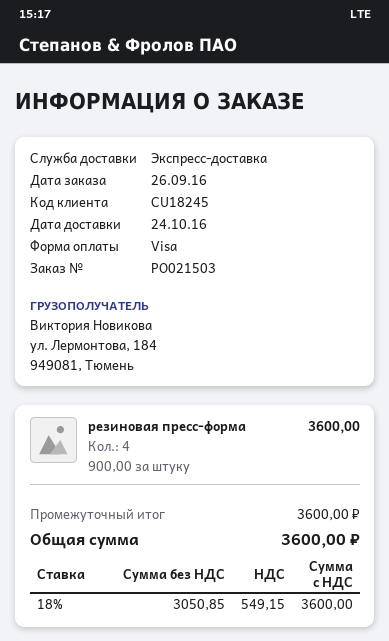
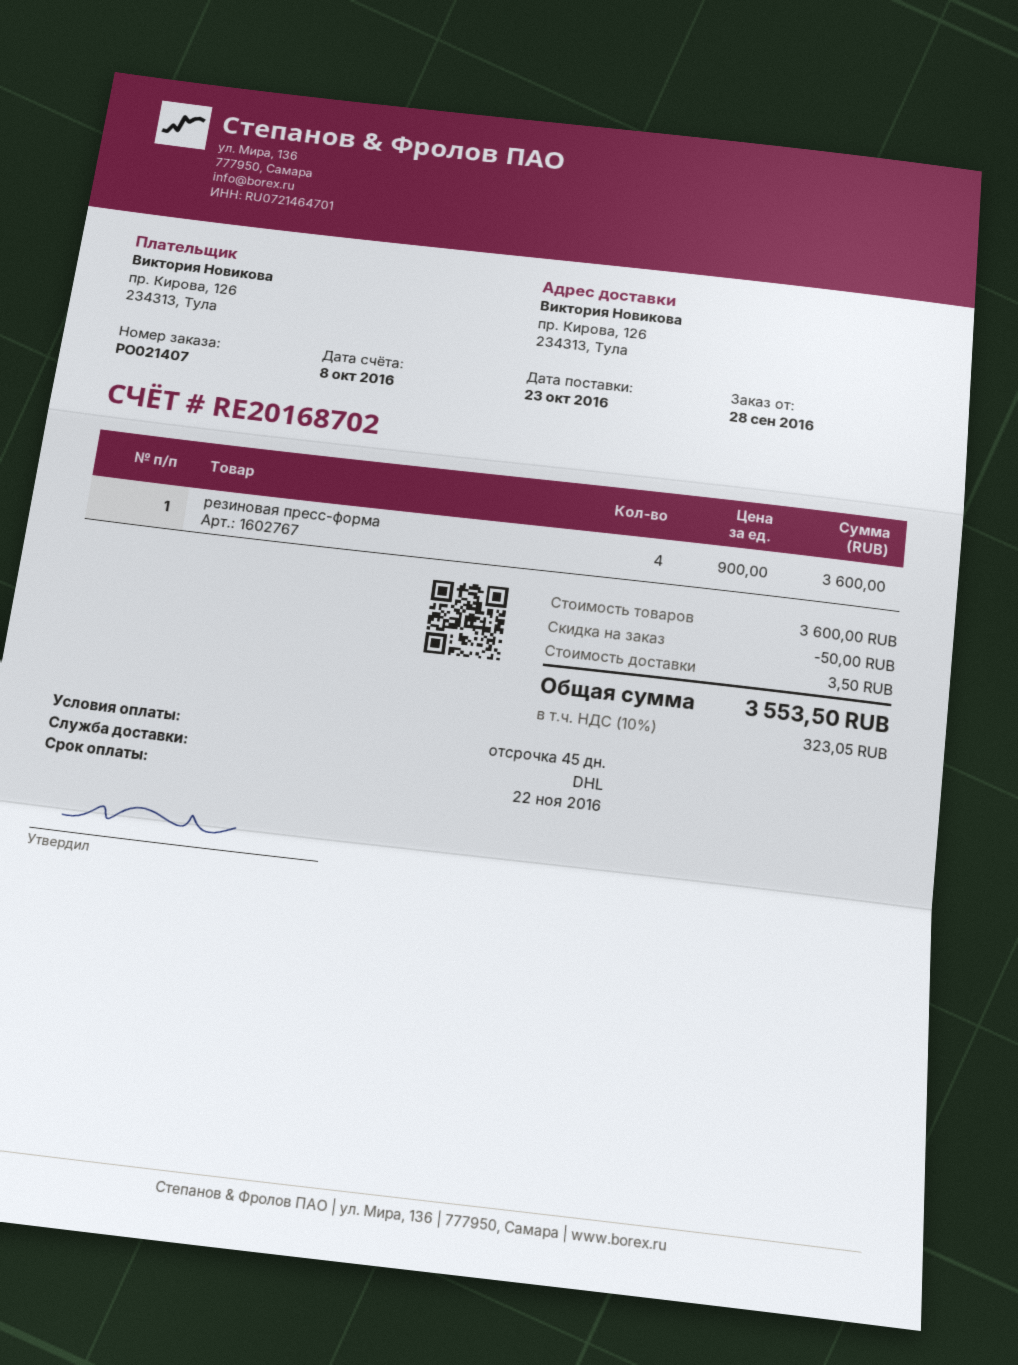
order number: PO021503 -> PO021407
order date: 2016-09-26 -> 2016-09-28
delivery date: 2016-10-24 -> 2016-10-23
shipping method: express -> DHL
ship to: ул. Лермонтова, 184, 949081, Тюмень -> пр. Кирова, 126, 234313, Тула
discount: none -> 50.00
shipping: none -> 3.50
tax: 18% = 549.15 -> 10% = 323.05
total: 3600.00 -> 3553.50

